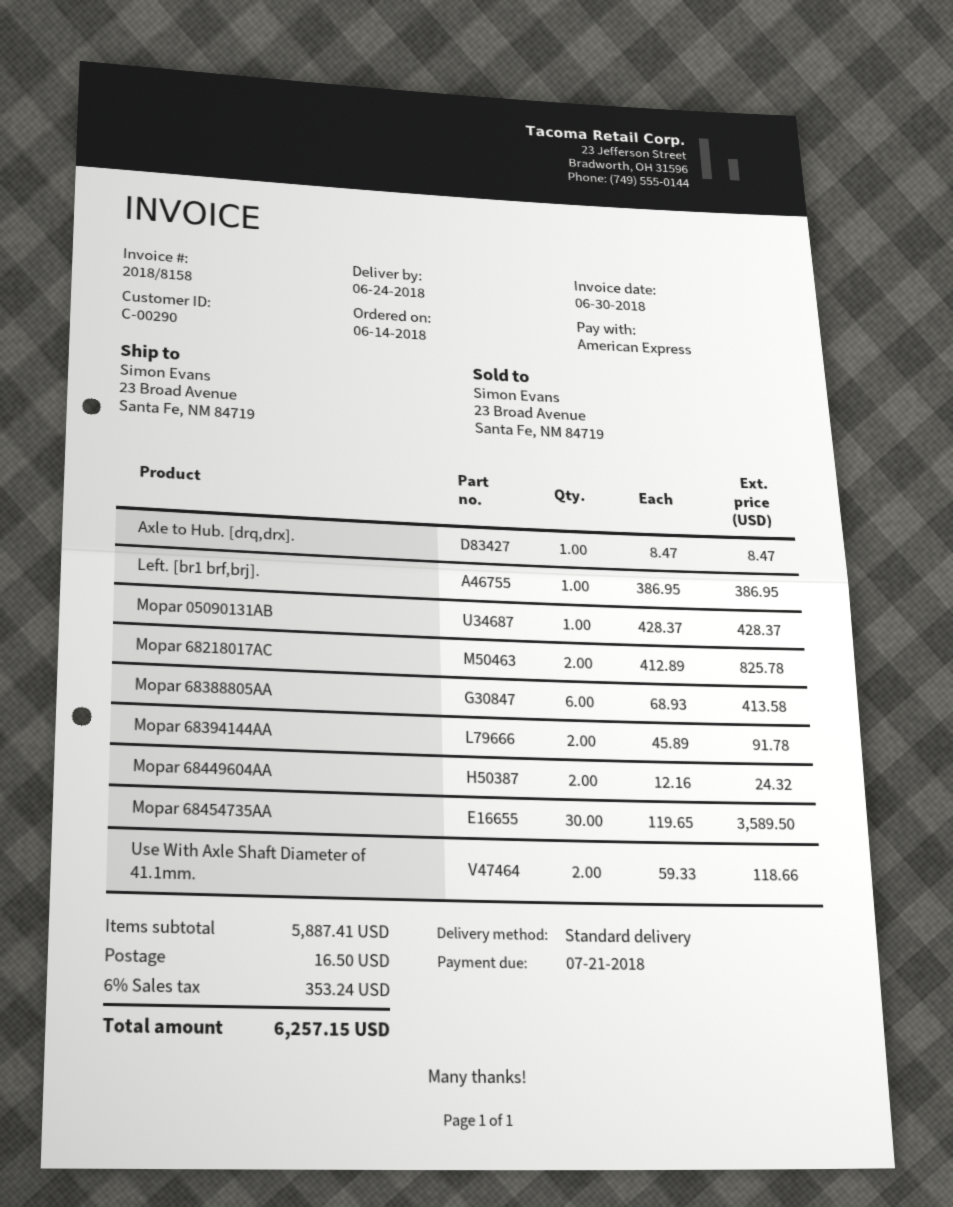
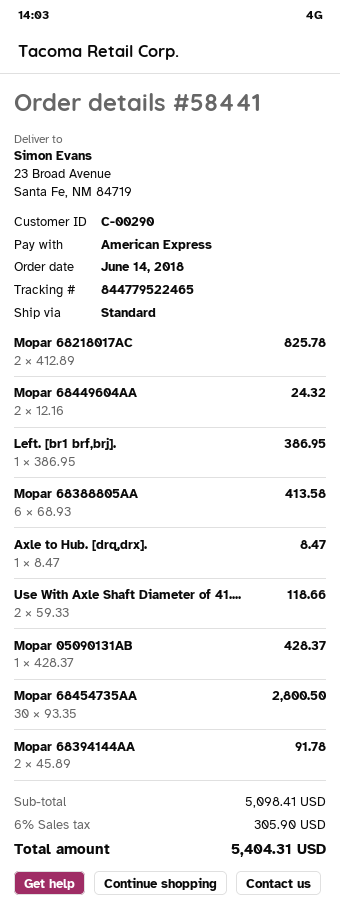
Mopar 68454735AA: 30 x 119.65 = 3589.50 -> 30 x 93.35 = 2800.50
subtotal: 5887.41 -> 5098.41
shipping: 16.50 -> none
tax: 6% = 353.24 -> 6% = 305.90
total: 6257.15 -> 5404.31

